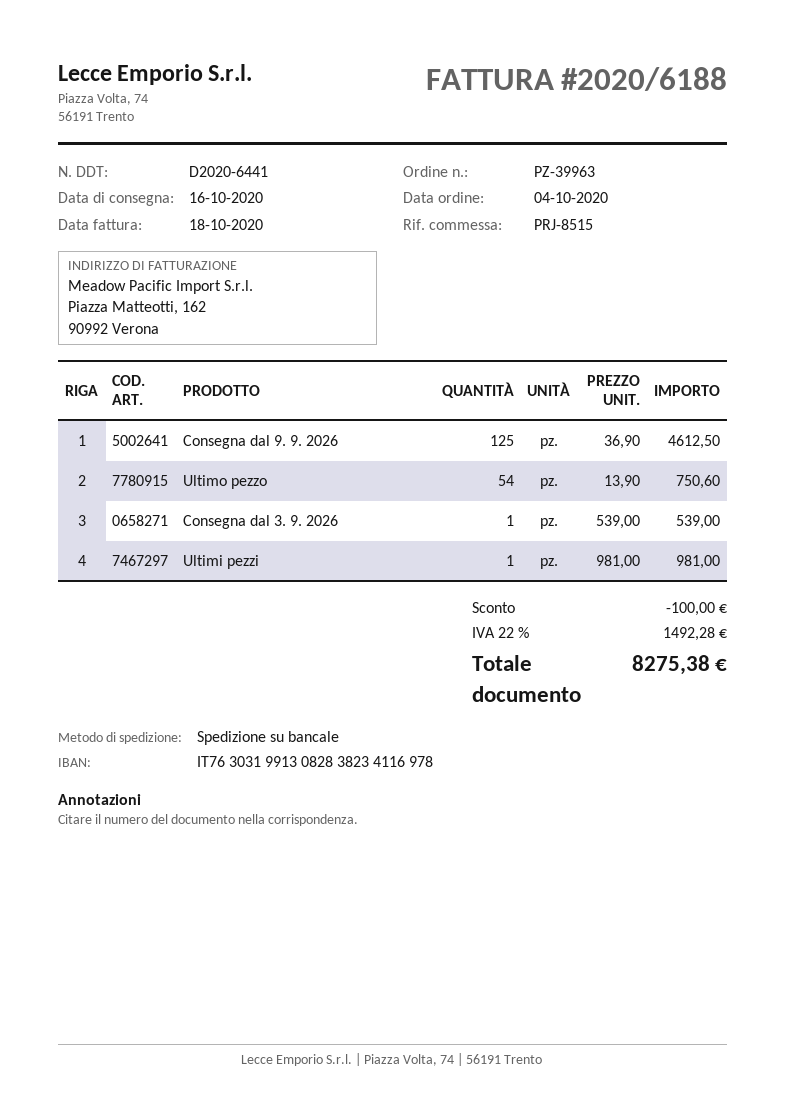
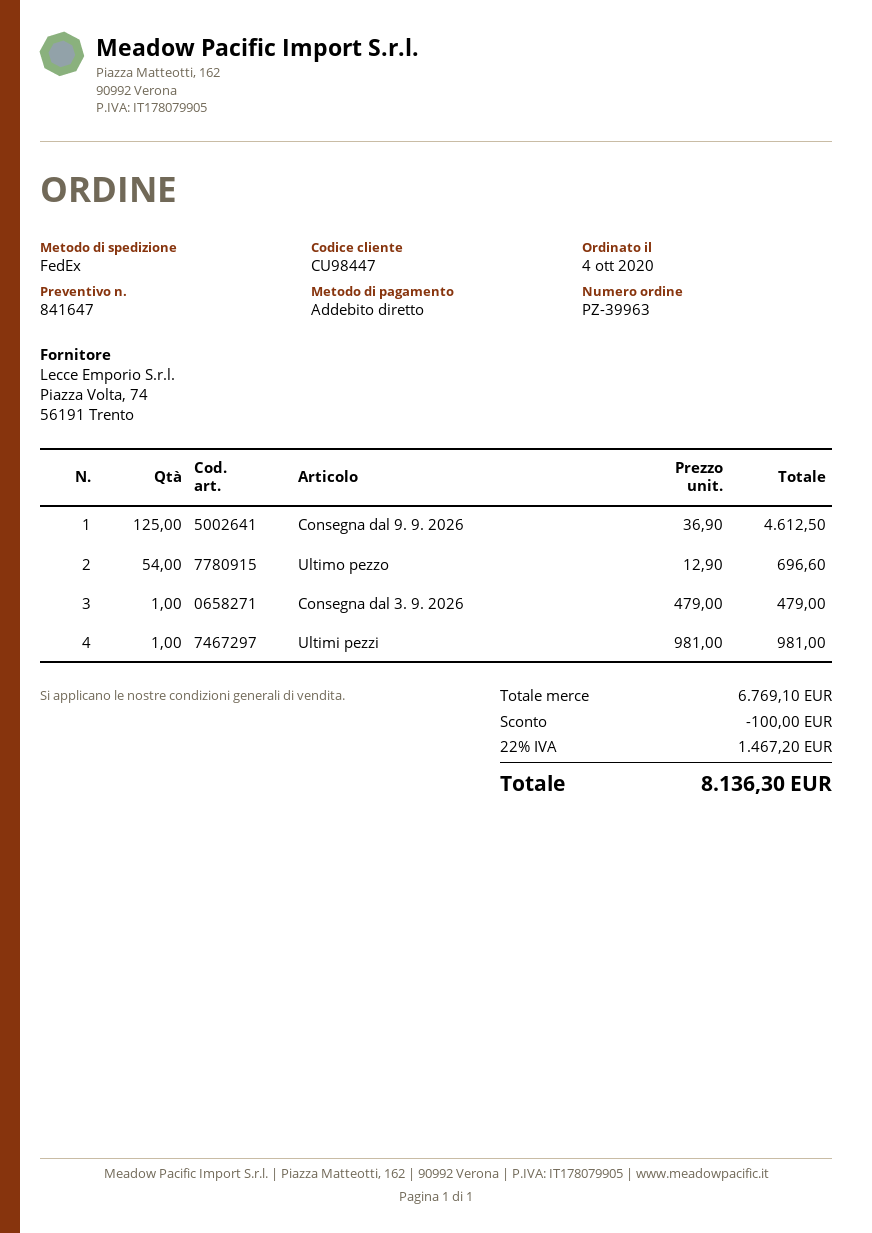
shipping method: pallet freight -> FedEx
Ultimo pezzo: 54 x 13.90 = 750.60 -> 54 x 12.90 = 696.60
Consegna dal 3. 9. 2026: 1 x 539.00 = 539.00 -> 1 x 479.00 = 479.00
tax: 22% = 1492.28 -> 22% = 1467.20
total: 8275.38 -> 8136.30

